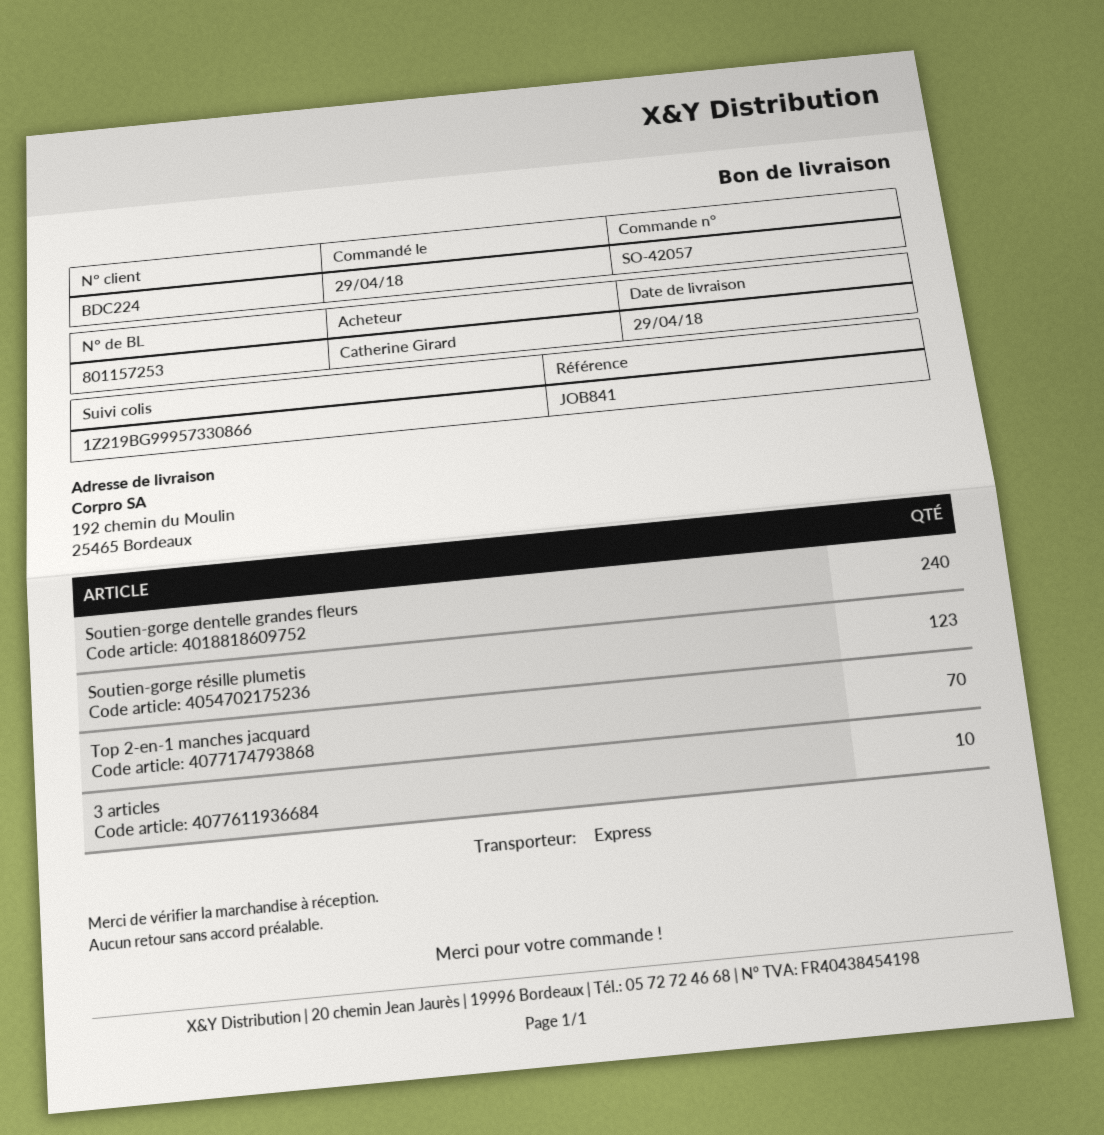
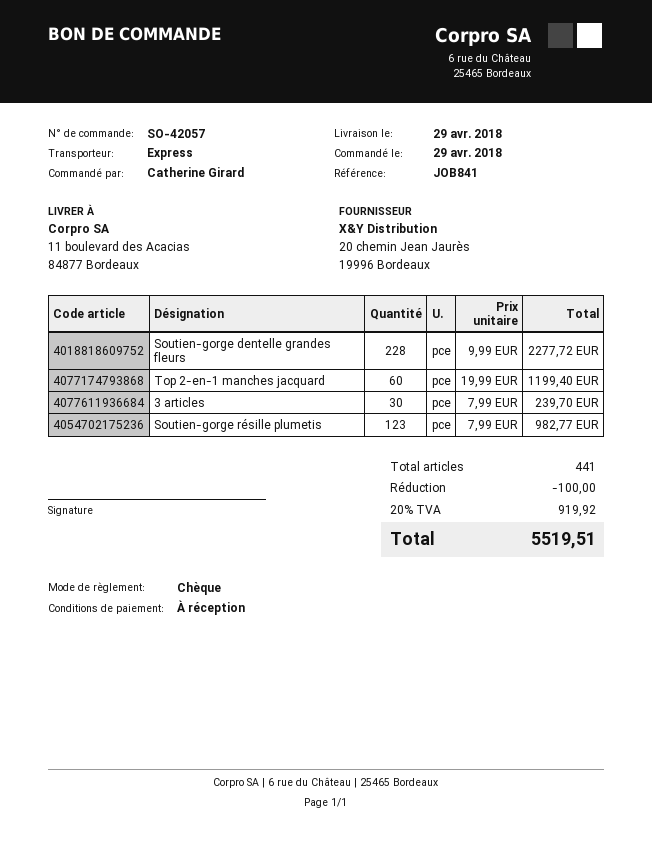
ship to: 192 chemin du Moulin, 25465 Bordeaux -> 11 boulevard des Acacias, 84877 Bordeaux
Soutien-gorge dentelle grandes fleurs: 240 -> 228
Top 2-en-1 manches jacquard: 70 -> 60
3 articles: 10 -> 30

